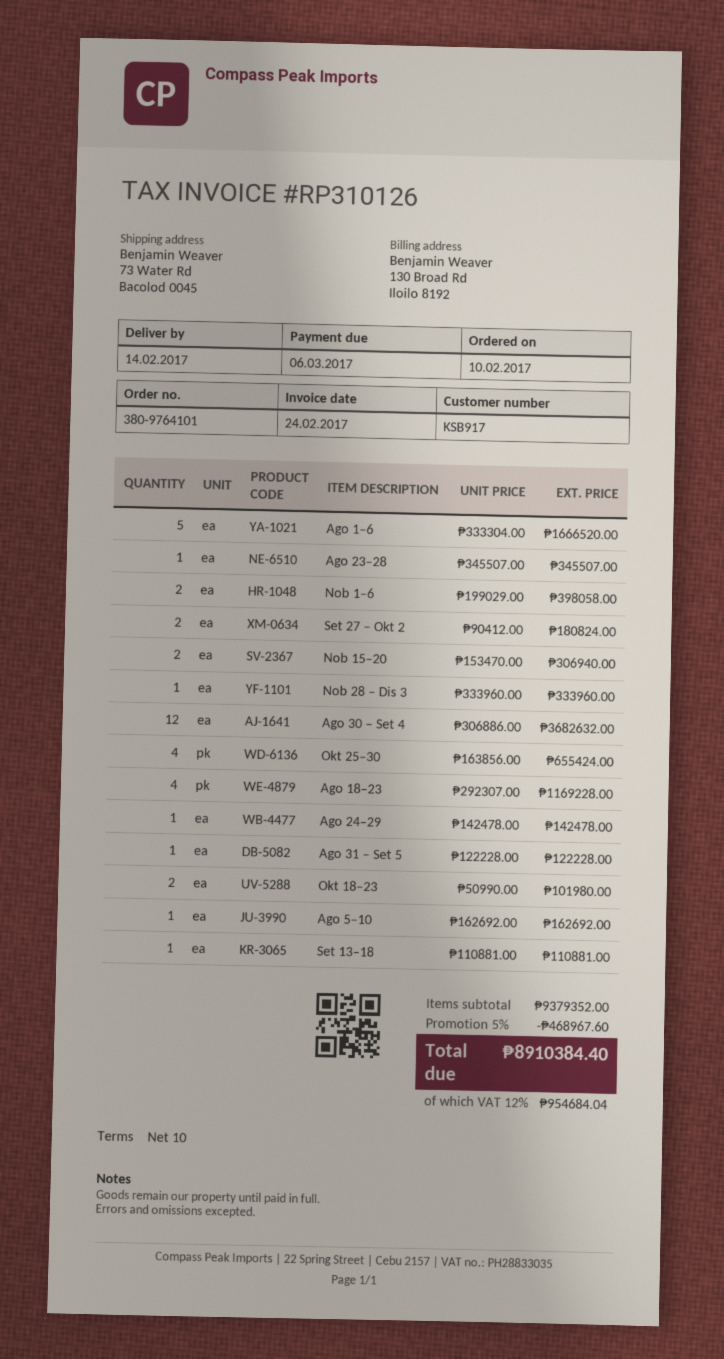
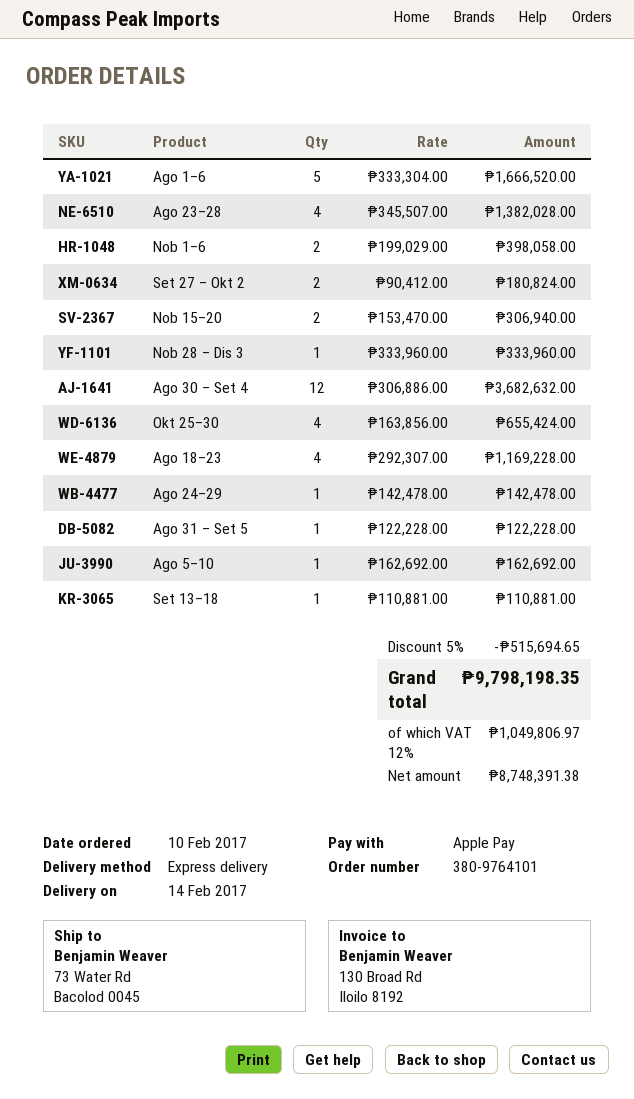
Ago 23–28: 1 x 345507.00 = 345507.00 -> 4 x 345507.00 = 1382028.00
Okt 18–23: 2 x 50990.00 = 101980.00 -> none
discount: 5% = 468967.60 -> 5% = 515694.65
tax: 12% = 954684.04 -> 12% = 1049806.97
total: 8910384.40 -> 9798198.35

